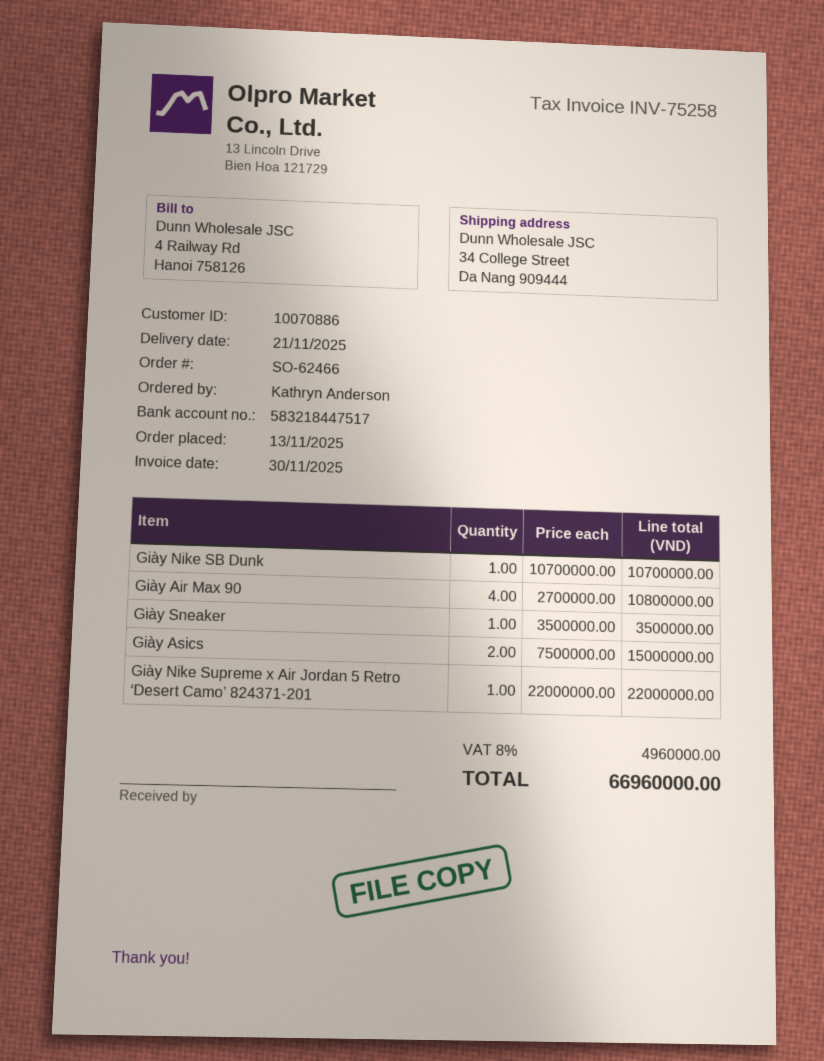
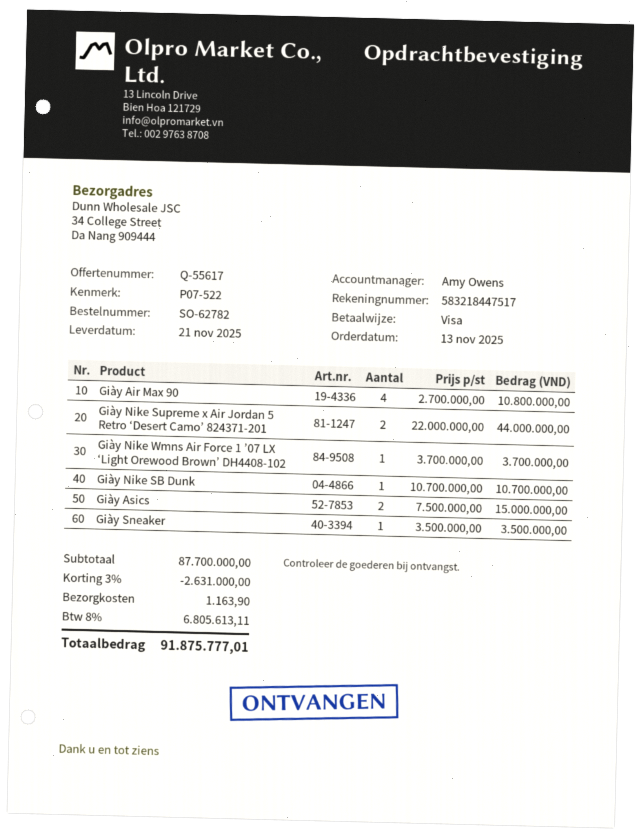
order number: SO-62466 -> SO-62782
Giày Nike Supreme x Air Jordan 5 Retro ‘Desert Camo’ 824371-201: 1 x 22000000.00 = 22000000.00 -> 2 x 22000000.00 = 44000000.00
Giày Nike Wmns Air Force 1 ’07 LX ‘Light Orewood Brown’ DH4408-102: none -> 1 x 3700000.00 = 3700000.00
discount: none -> 3% = 2631000.00
shipping: none -> 1163.90
tax: 8% = 4960000.00 -> 8% = 6805613.11
total: 66960000.00 -> 91875777.01

